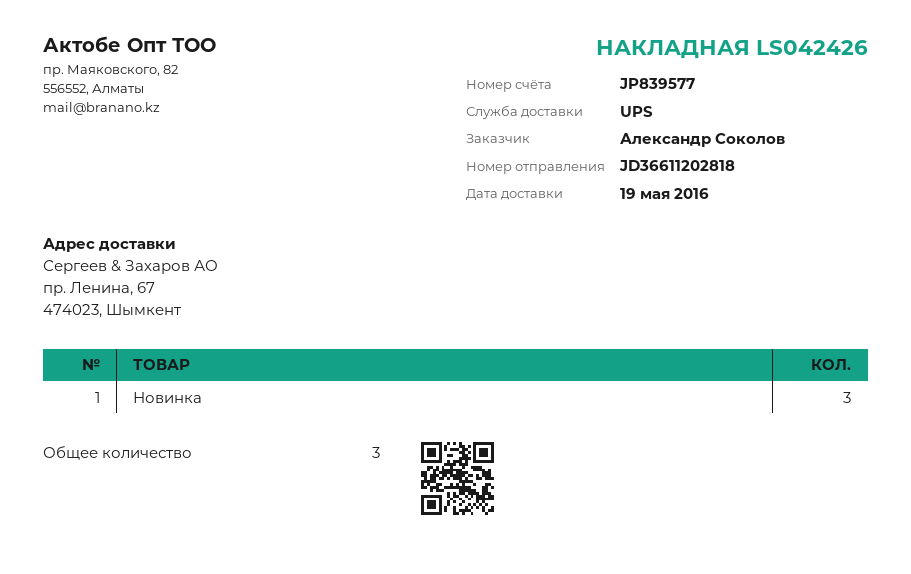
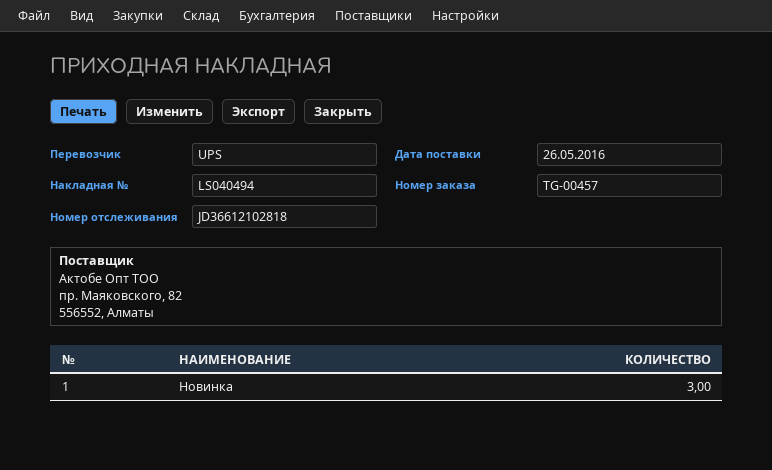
delivery note number: LS042426 -> LS040494
delivery date: 2016-05-19 -> 2016-05-26
tracking number: JD36611202818 -> JD36612102818

